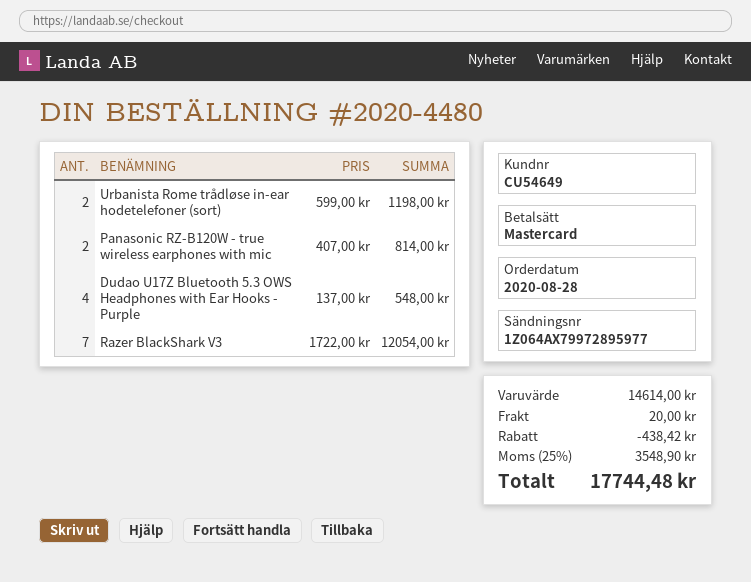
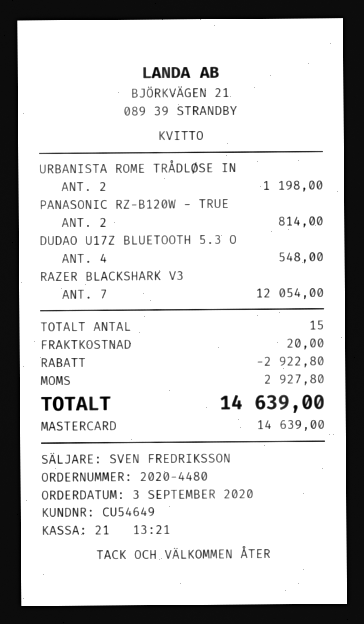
order date: 2020-08-28 -> 2020-09-03
discount: 438.42 -> 2922.80
tax: 3548.90 -> 2927.80
total: 17744.48 -> 14639.00

